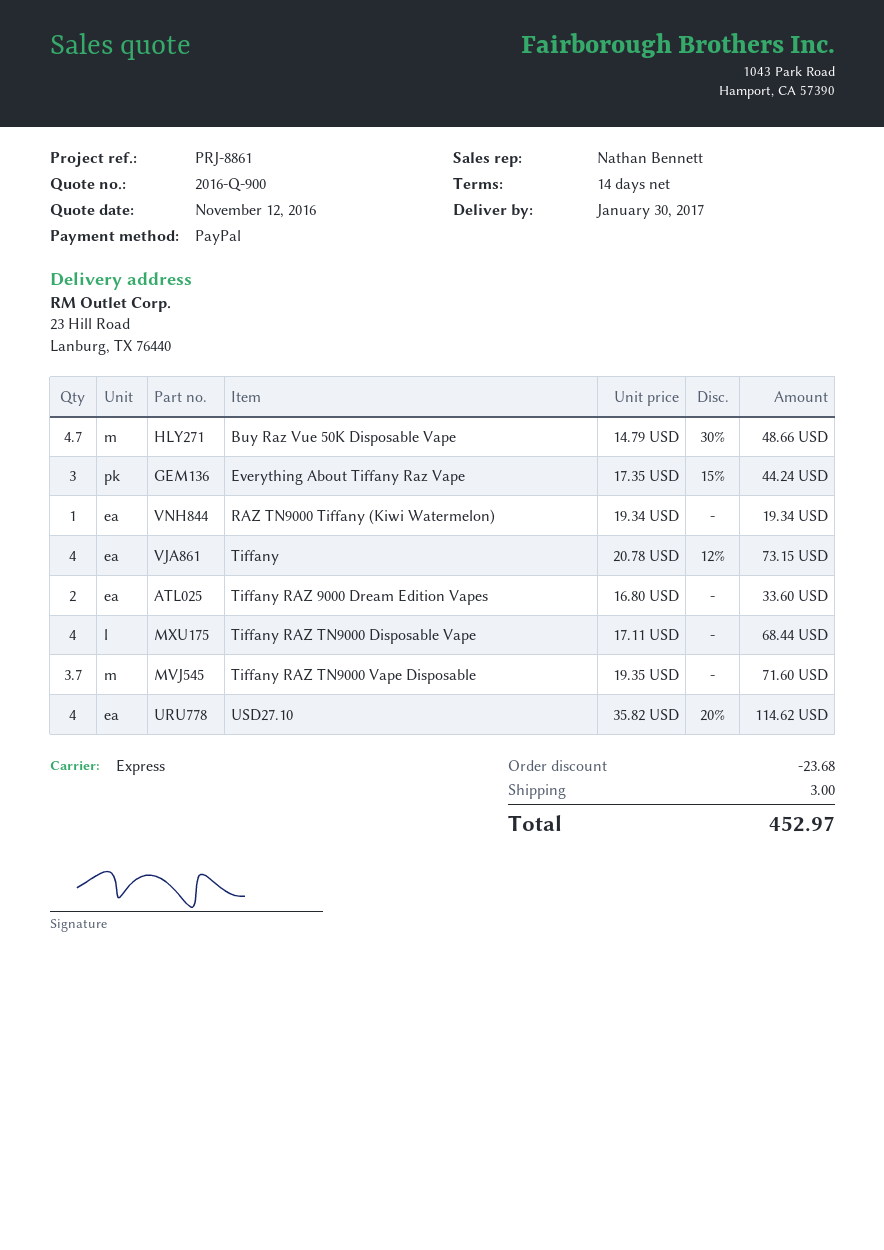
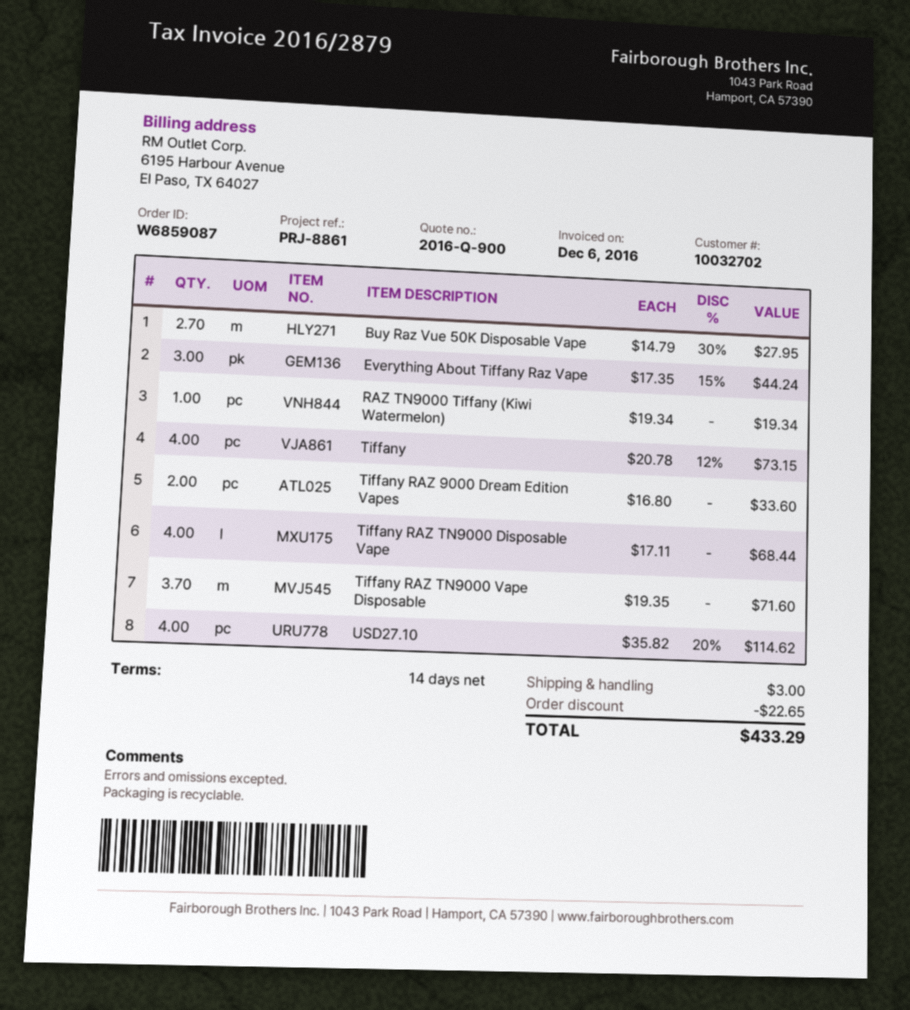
Buy Raz Vue 50K Disposable Vape: 4.7 x 14.79 - 30% = 48.66 -> 2.7 x 14.79 - 30% = 27.95
discount: 23.68 -> 22.65
total: 452.97 -> 433.29

